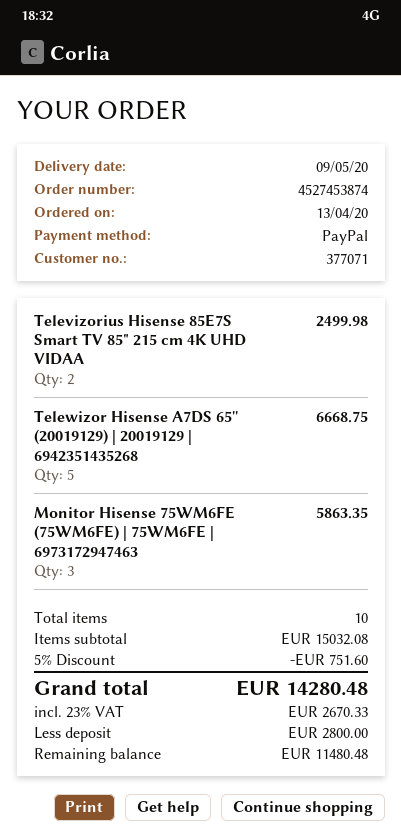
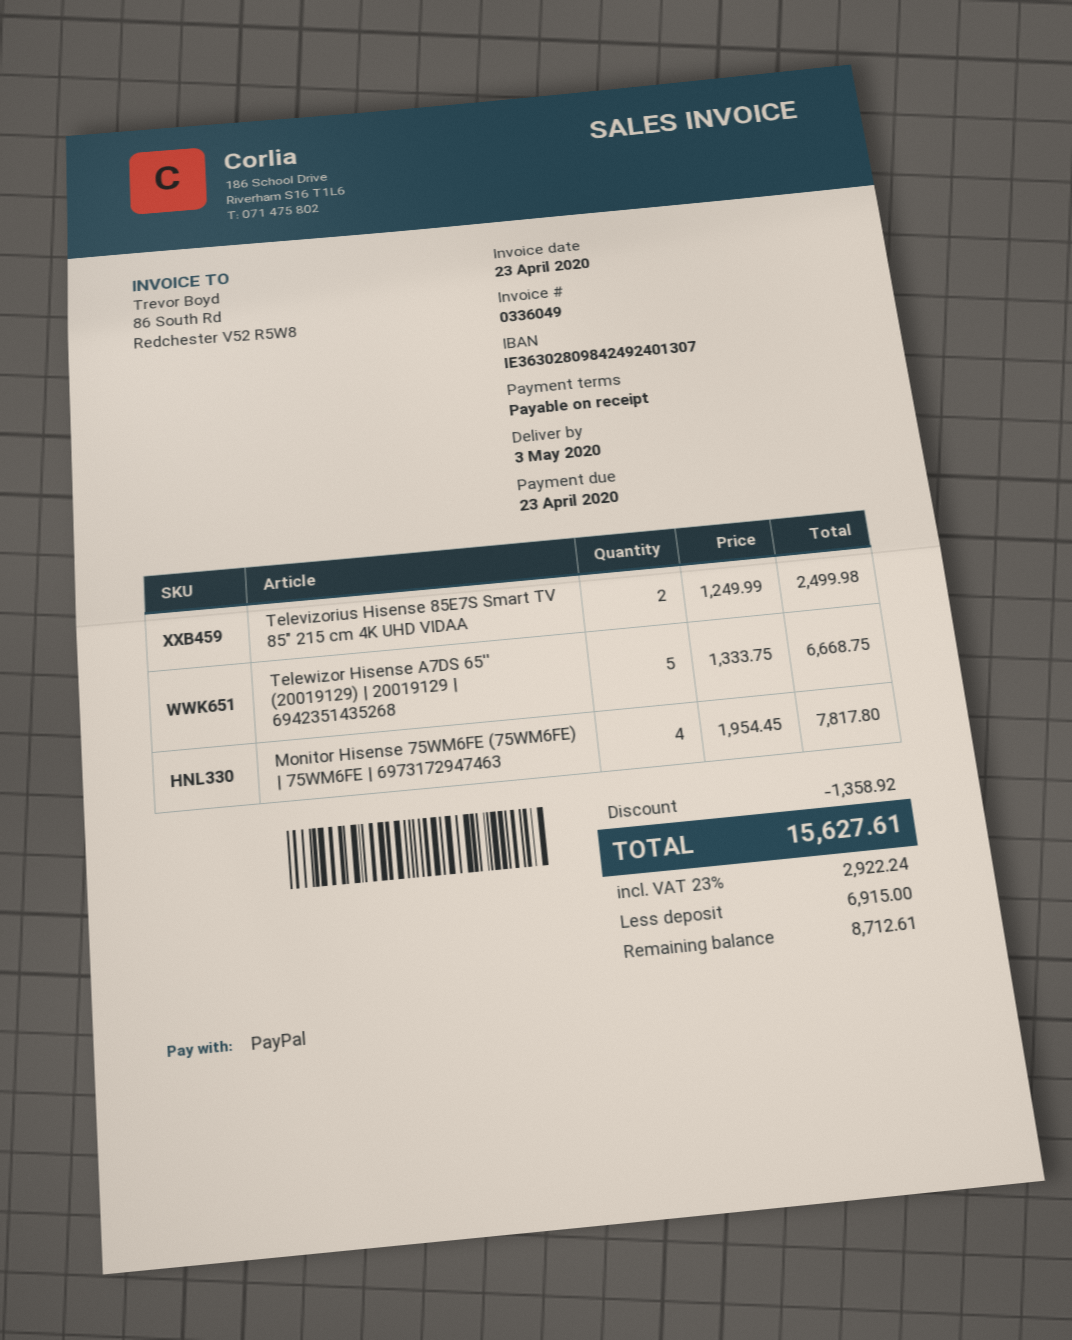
delivery date: 2020-05-09 -> 2020-05-03
Monitor Hisense 75WM6FE (75WM6FE) | 75WM6FE | 6973172947463: 3 for 5863.35 -> 4 for 7817.80
discount: 751.60 -> 1358.92
tax: 23% = 2670.33 -> 23% = 2922.24
total: 14280.48 -> 15627.61
deposit: 2800.00 -> 6915.00
balance: 11480.48 -> 8712.61

